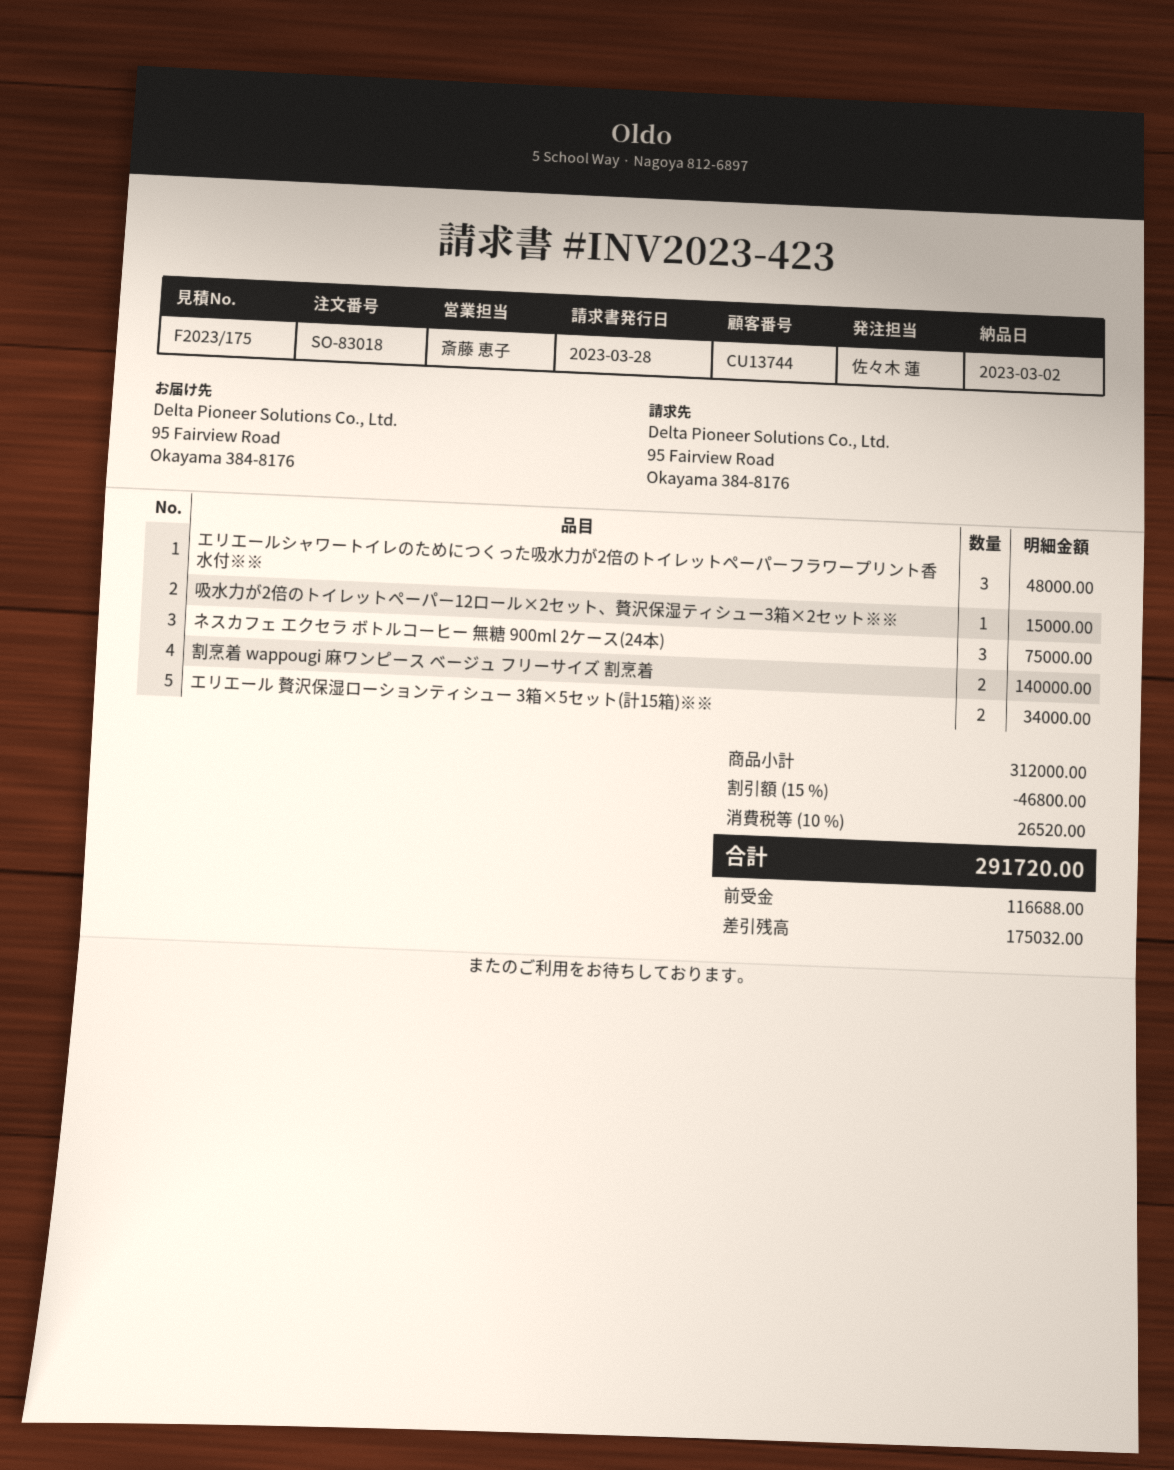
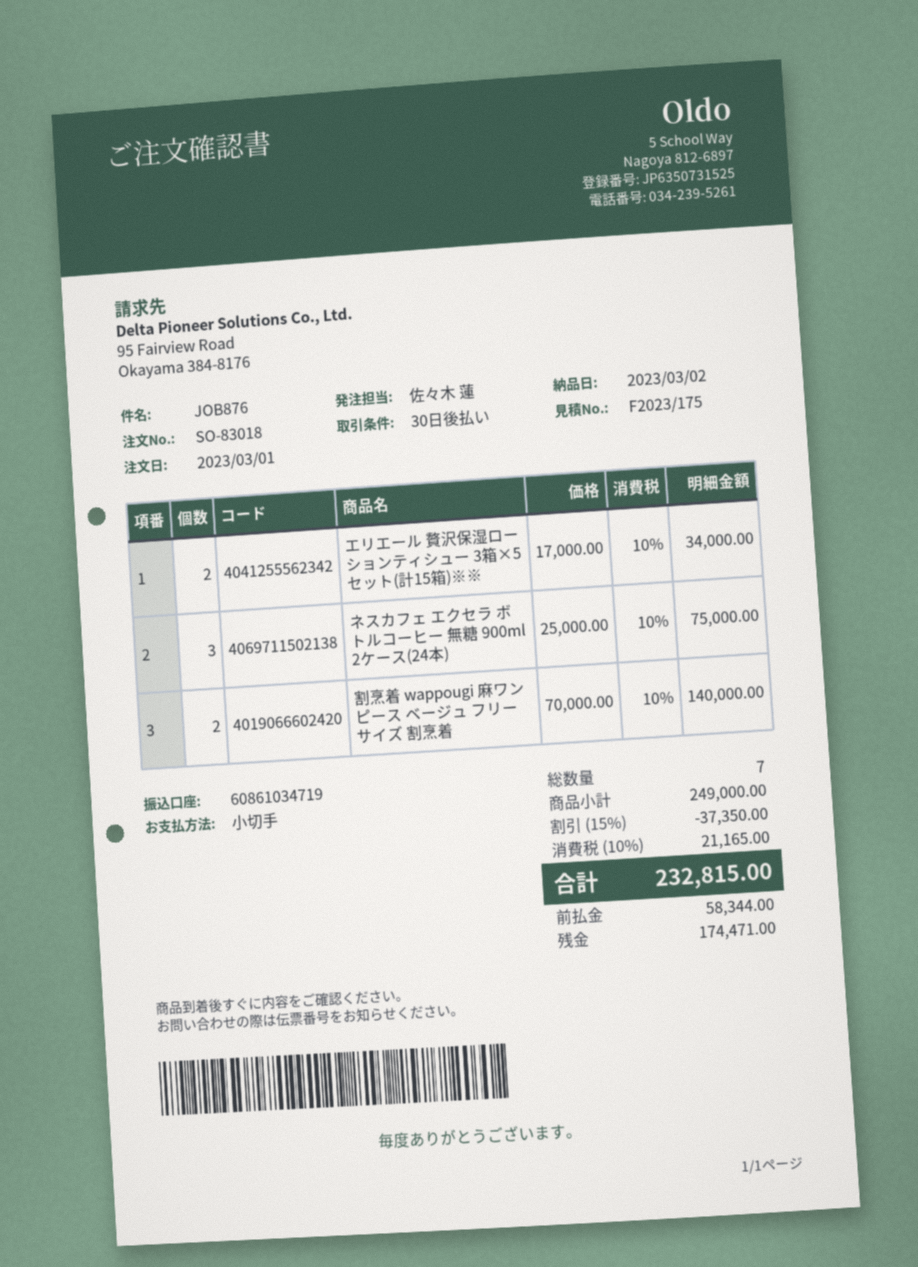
エリエールシャワートイレのためにつくった吸水力が2倍のトイレットペーパーフラワープリント香水付※※: 3 for 48000.00 -> none
吸水力が2倍のトイレットペーパー12ロール×2セット、贅沢保湿ティシュー3箱×2セット※※: 1 for 15000.00 -> none
subtotal: 312000.00 -> 249000.00
discount: 15% = 46800.00 -> 15% = 37350.00
tax: 10% = 26520.00 -> 10% = 21165.00
total: 291720.00 -> 232815.00
deposit: 116688.00 -> 58344.00
balance: 175032.00 -> 174471.00

